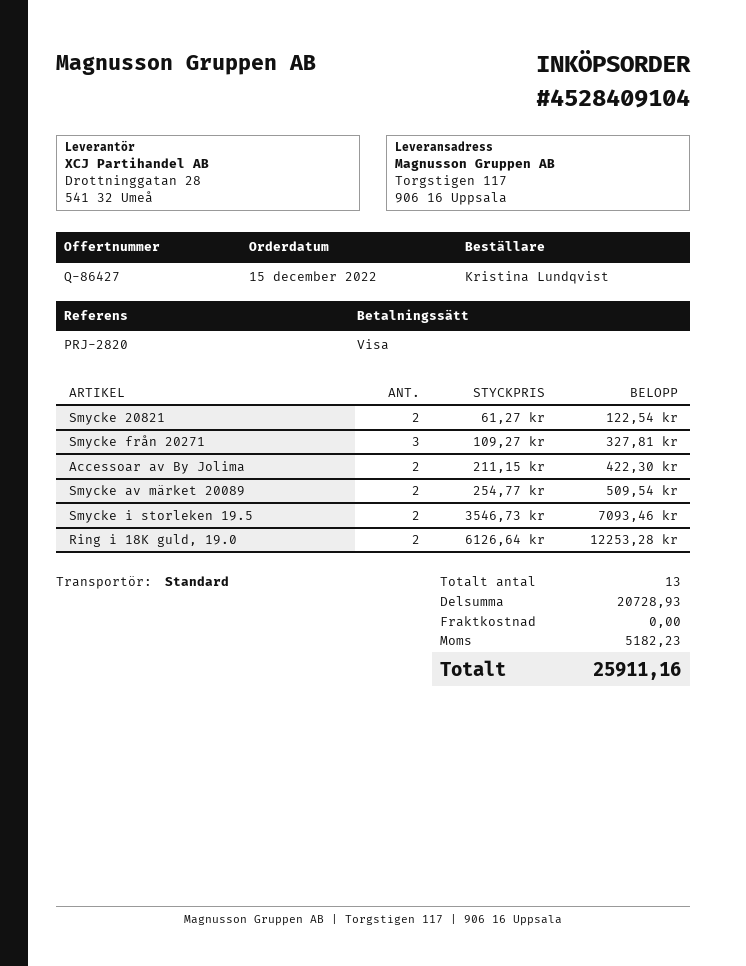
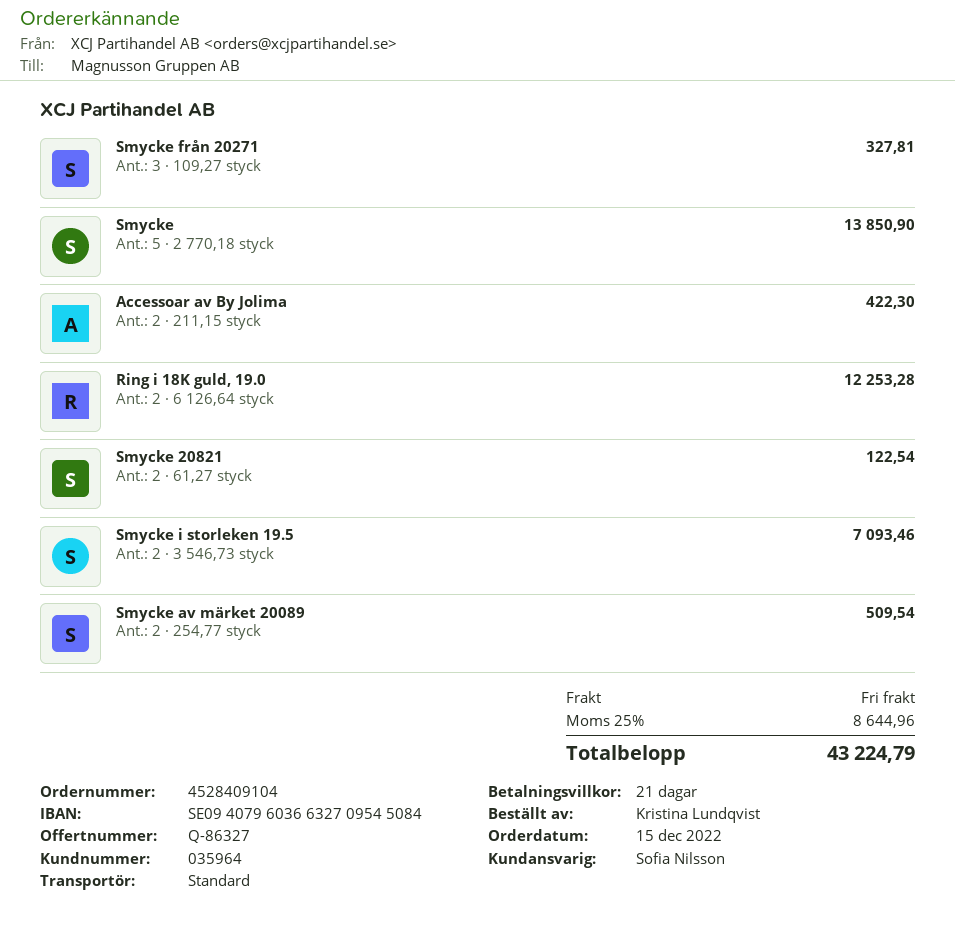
quote number: Q-86427 -> Q-86327
Smycke: none -> 5 x 2770.18 = 13850.90
tax: 5182.23 -> 8644.96
total: 25911.16 -> 43224.79

